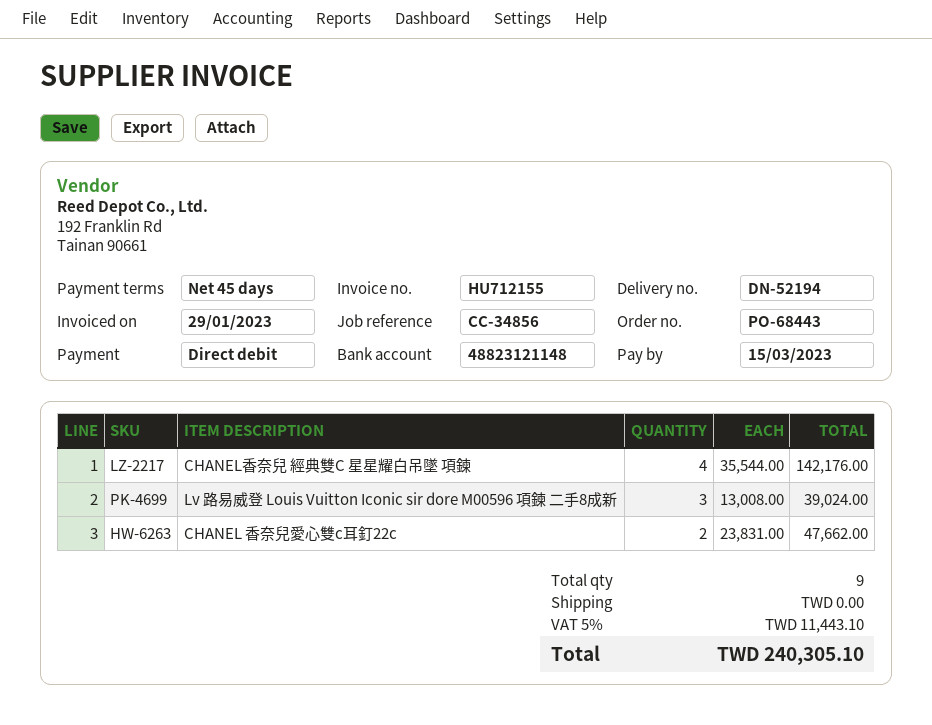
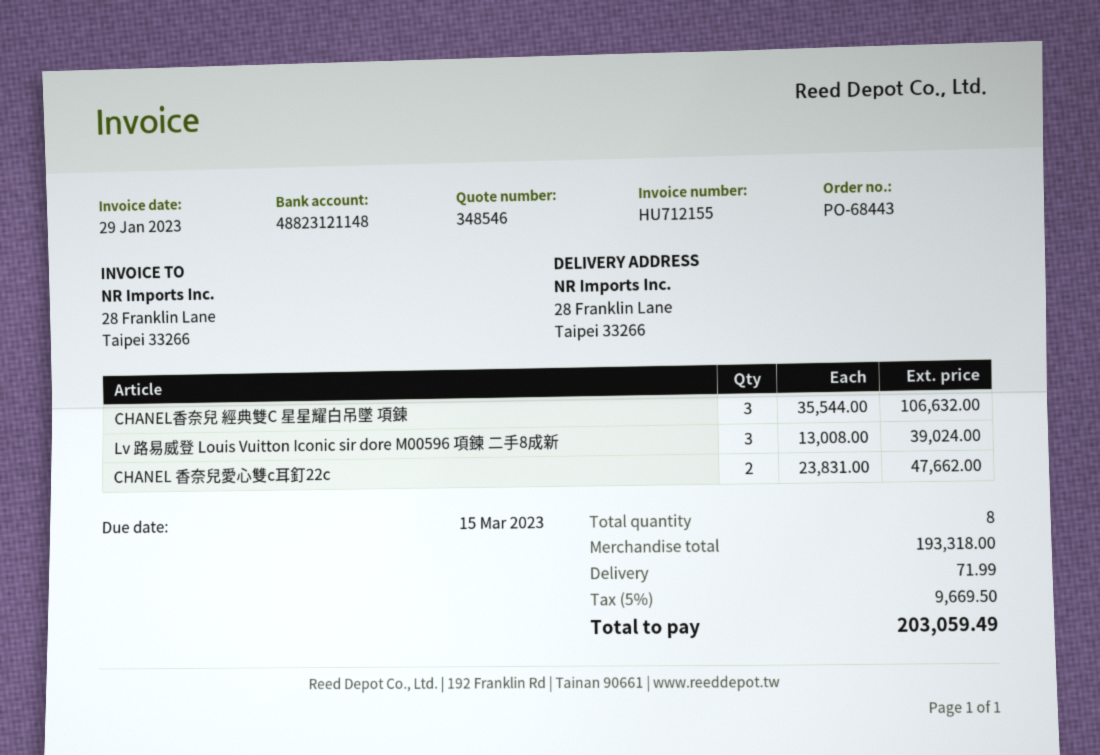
CHANEL香奈兒 經典雙C 星星耀白吊墜 項鍊: 4 x 35544.00 = 142176.00 -> 3 x 35544.00 = 106632.00
total quantity: 9 -> 8
shipping: 0.00 -> 71.99
tax: 5% = 11443.10 -> 5% = 9669.50
total: 240305.10 -> 203059.49

